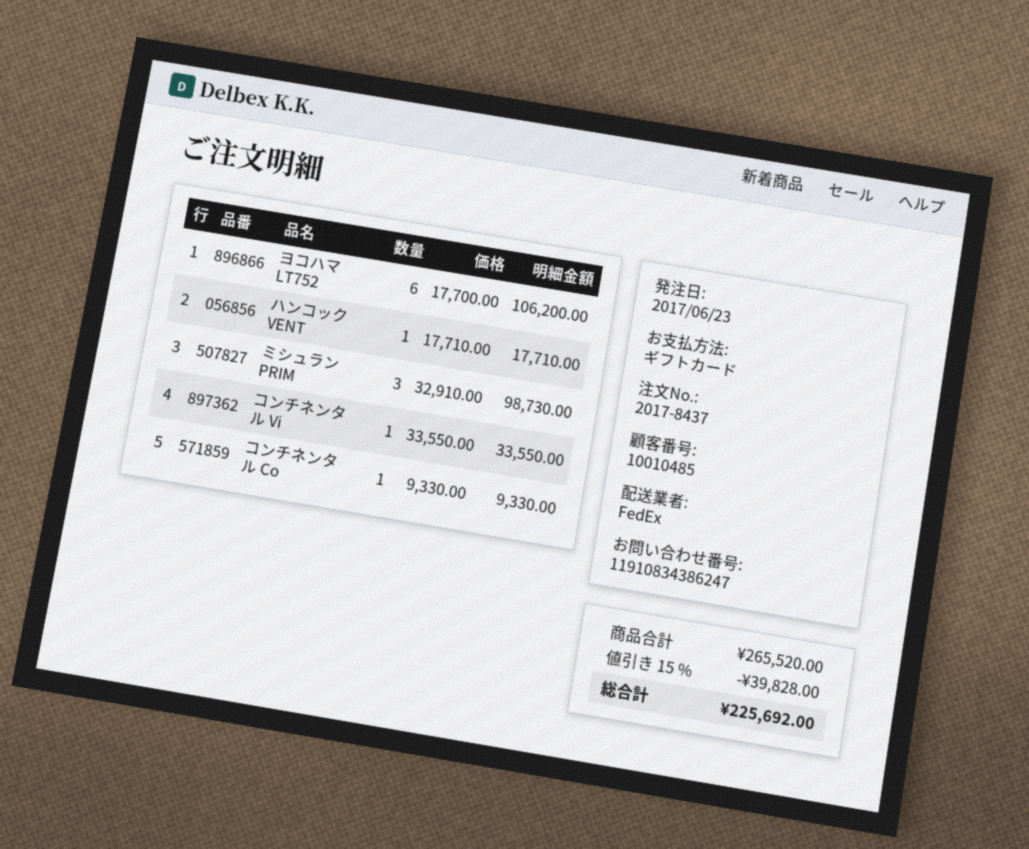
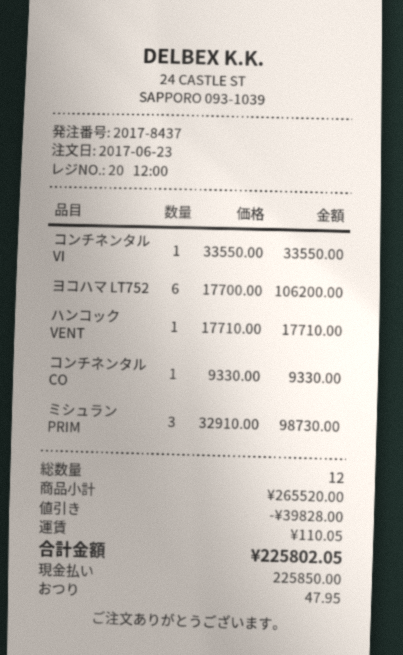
payment method: gift card -> cash
shipping: none -> 110.05
total: 225692.00 -> 225802.05

